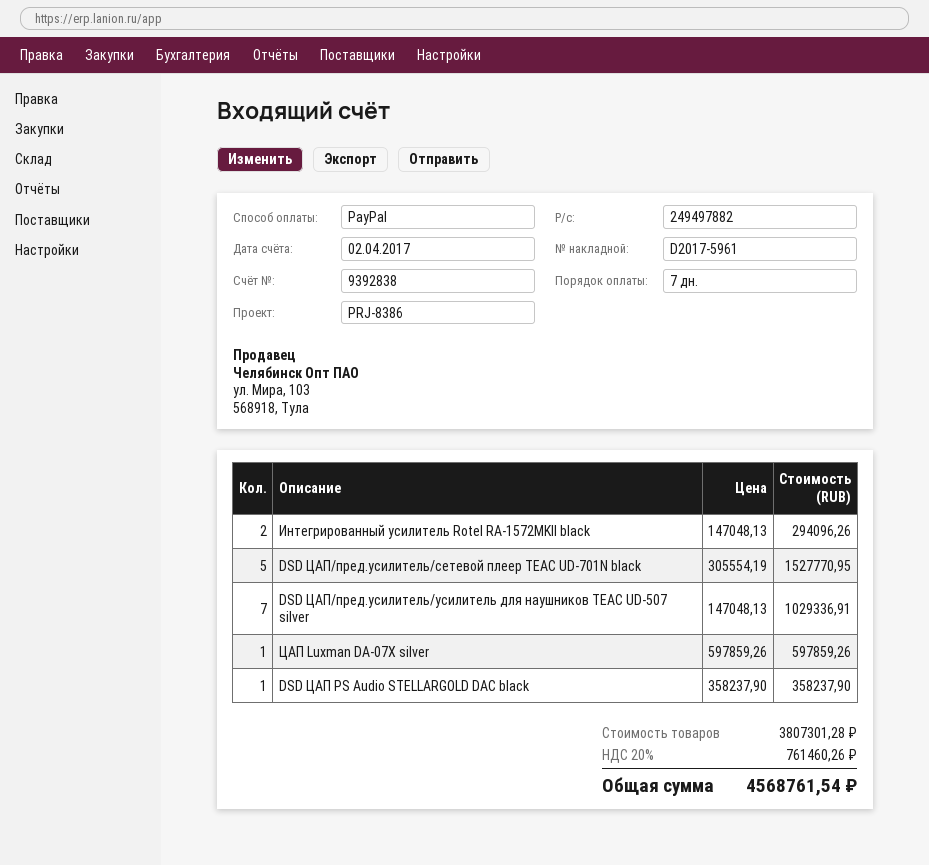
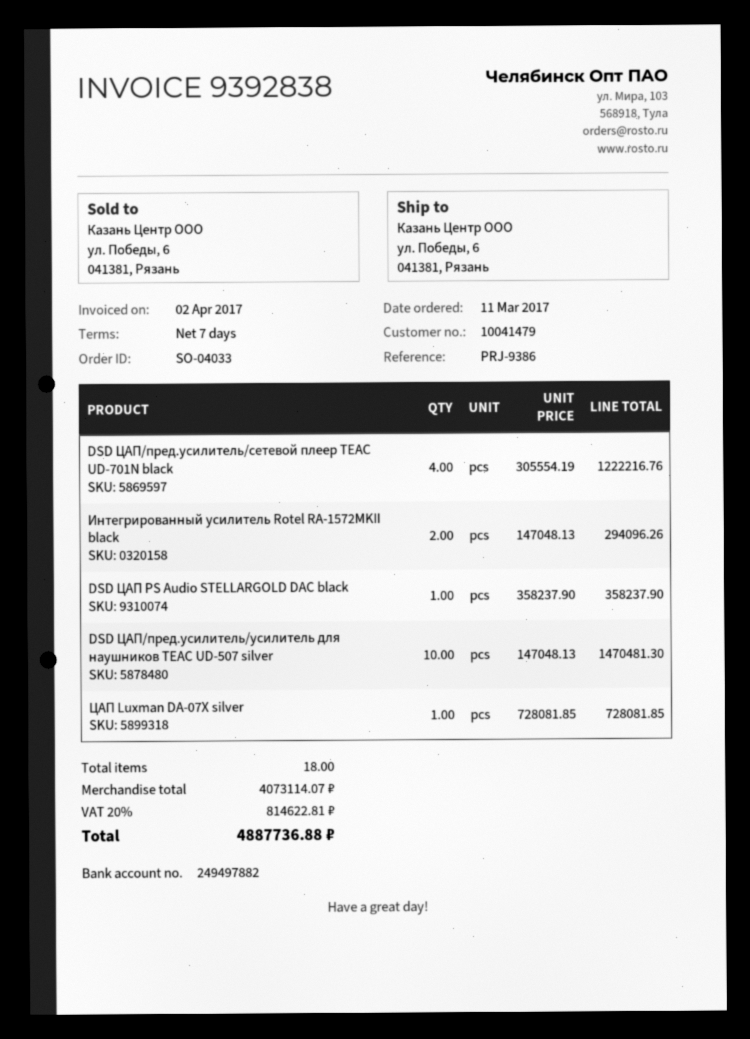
reference: PRJ-8386 -> PRJ-9386
DSD ЦАП/пред.усилитель/сетевой плеер TEAC UD-701N black: 5 x 305554.19 = 1527770.95 -> 4 x 305554.19 = 1222216.76
DSD ЦАП/пред.усилитель/усилитель для наушников TEAC UD-507 silver: 7 x 147048.13 = 1029336.91 -> 10 x 147048.13 = 1470481.30
ЦАП Luxman DA-07X silver: 1 x 597859.26 = 597859.26 -> 1 x 728081.85 = 728081.85
subtotal: 3807301.28 -> 4073114.07
tax: 20% = 761460.26 -> 20% = 814622.81
total: 4568761.54 -> 4887736.88

